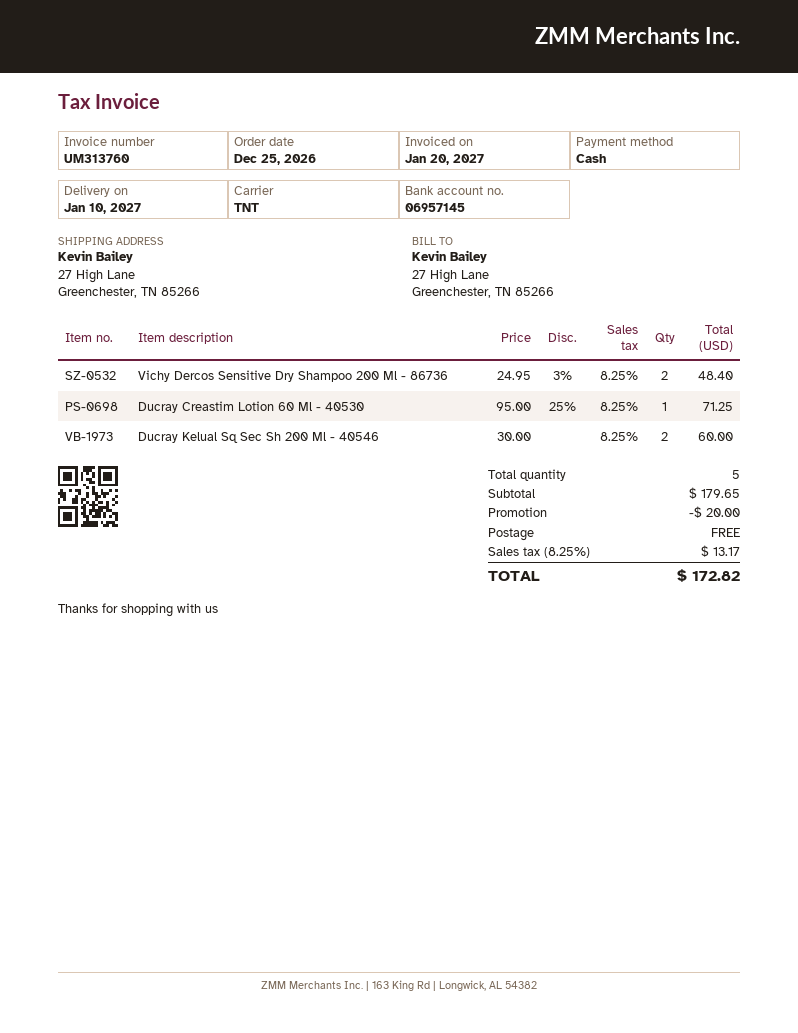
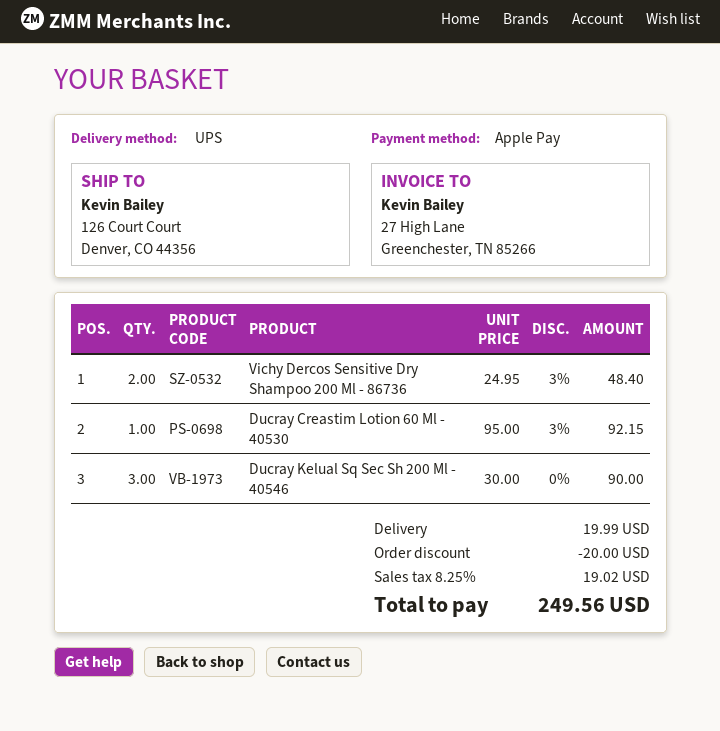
payment method: cash -> Apple Pay
shipping method: TNT -> UPS
ship to: 27 High Lane, Greenchester, TN 85266 -> 126 Court Court, Denver, CO 44356
Ducray Creastim Lotion 60 Ml - 40530: 1 x 95.00 - 25% = 71.25 -> 1 x 95.00 - 3% = 92.15
Ducray Kelual Sq Sec Sh 200 Ml - 40546: 2 x 30.00 = 60.00 -> 3 x 30.00 = 90.00
shipping: 0.00 -> 19.99
tax: 8.25% = 13.17 -> 8.25% = 19.02
total: 172.82 -> 249.56

